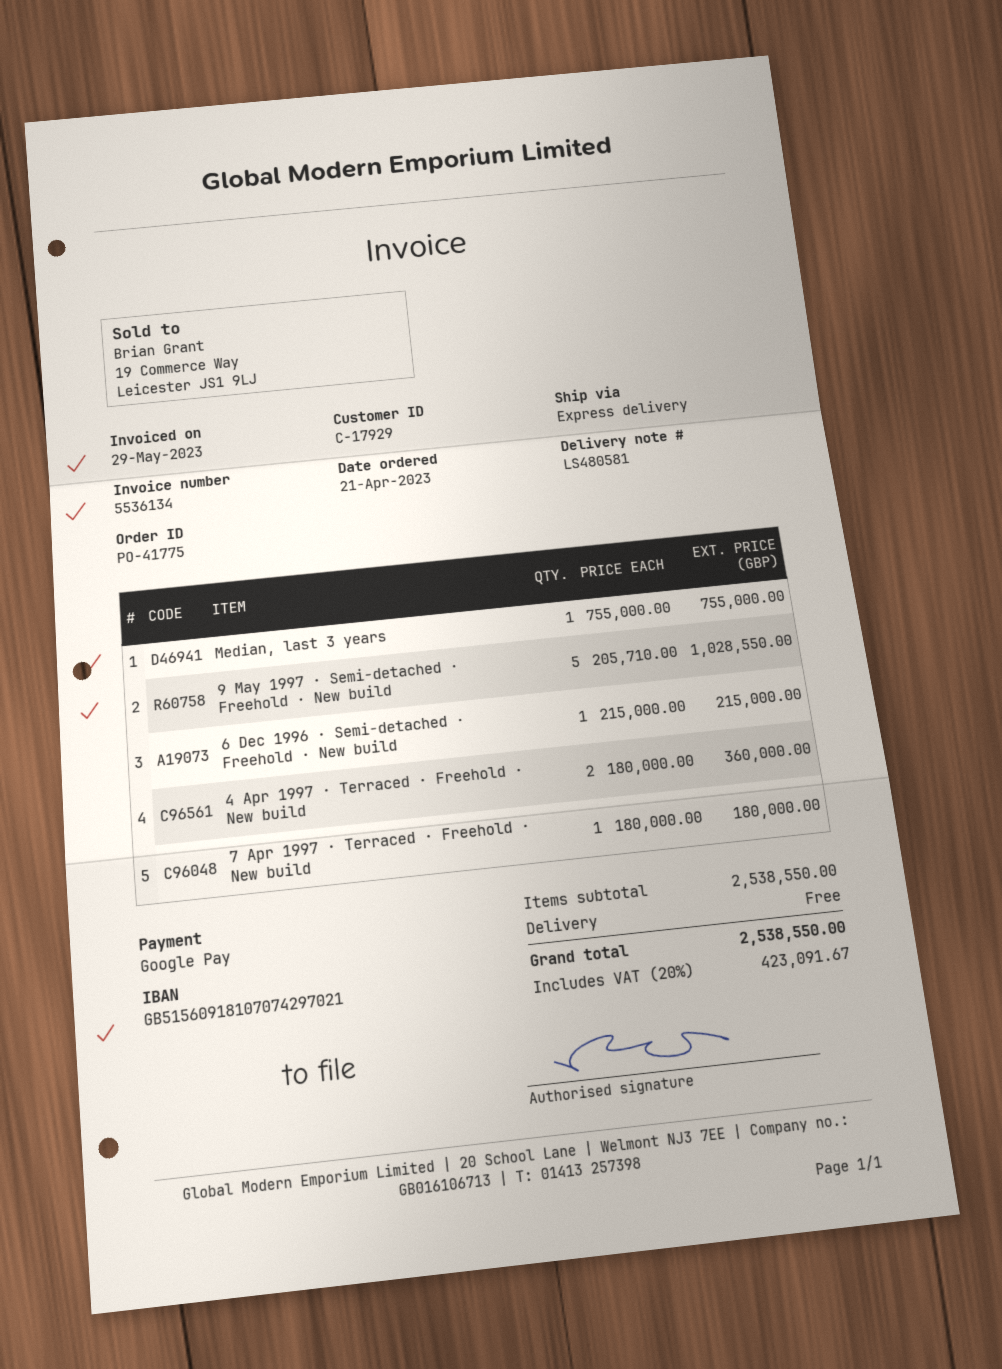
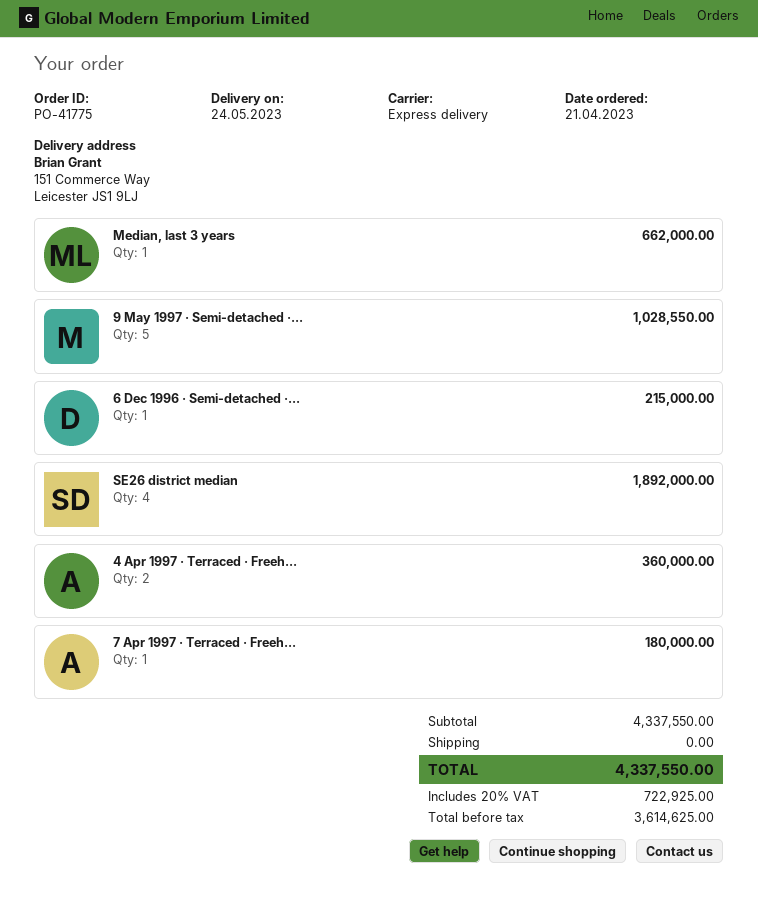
Median, last 3 years: 1 for 755000.00 -> 1 for 662000.00
SE26 district median: none -> 4 for 1892000.00
subtotal: 2538550.00 -> 4337550.00
tax: 20% = 423091.67 -> 20% = 722925.00
total: 2538550.00 -> 4337550.00

